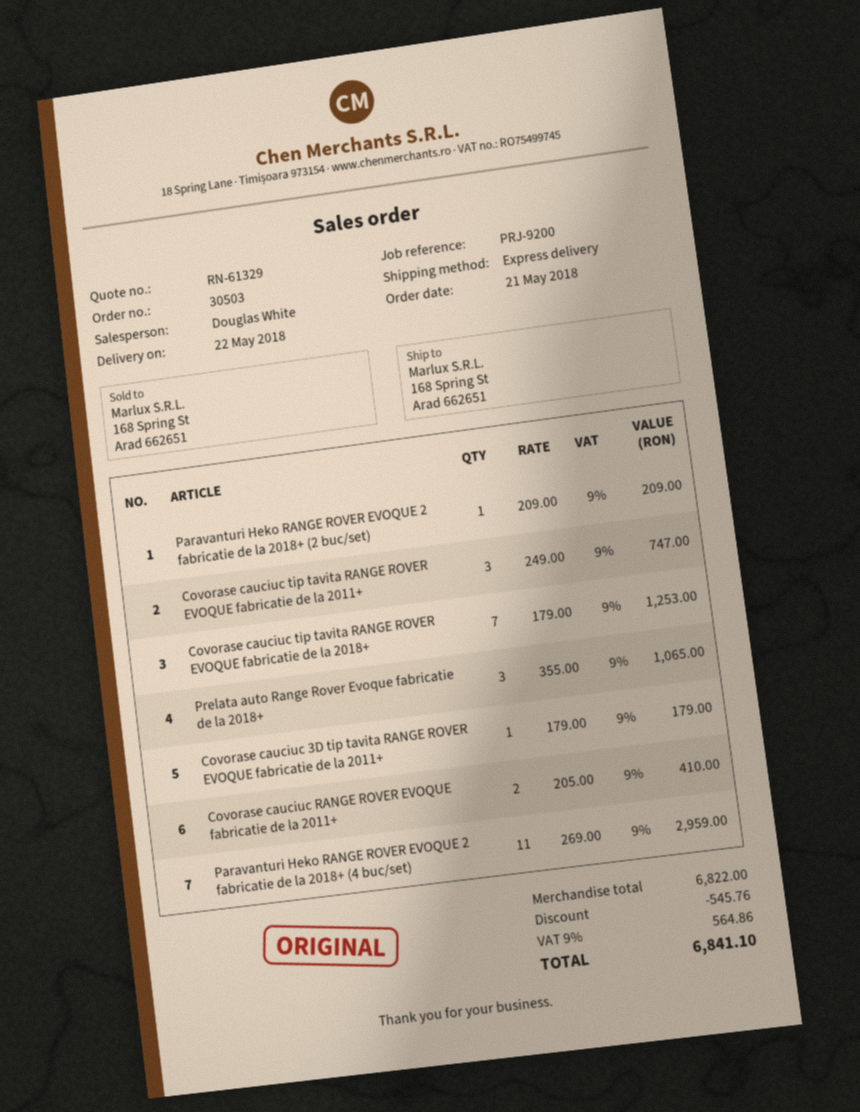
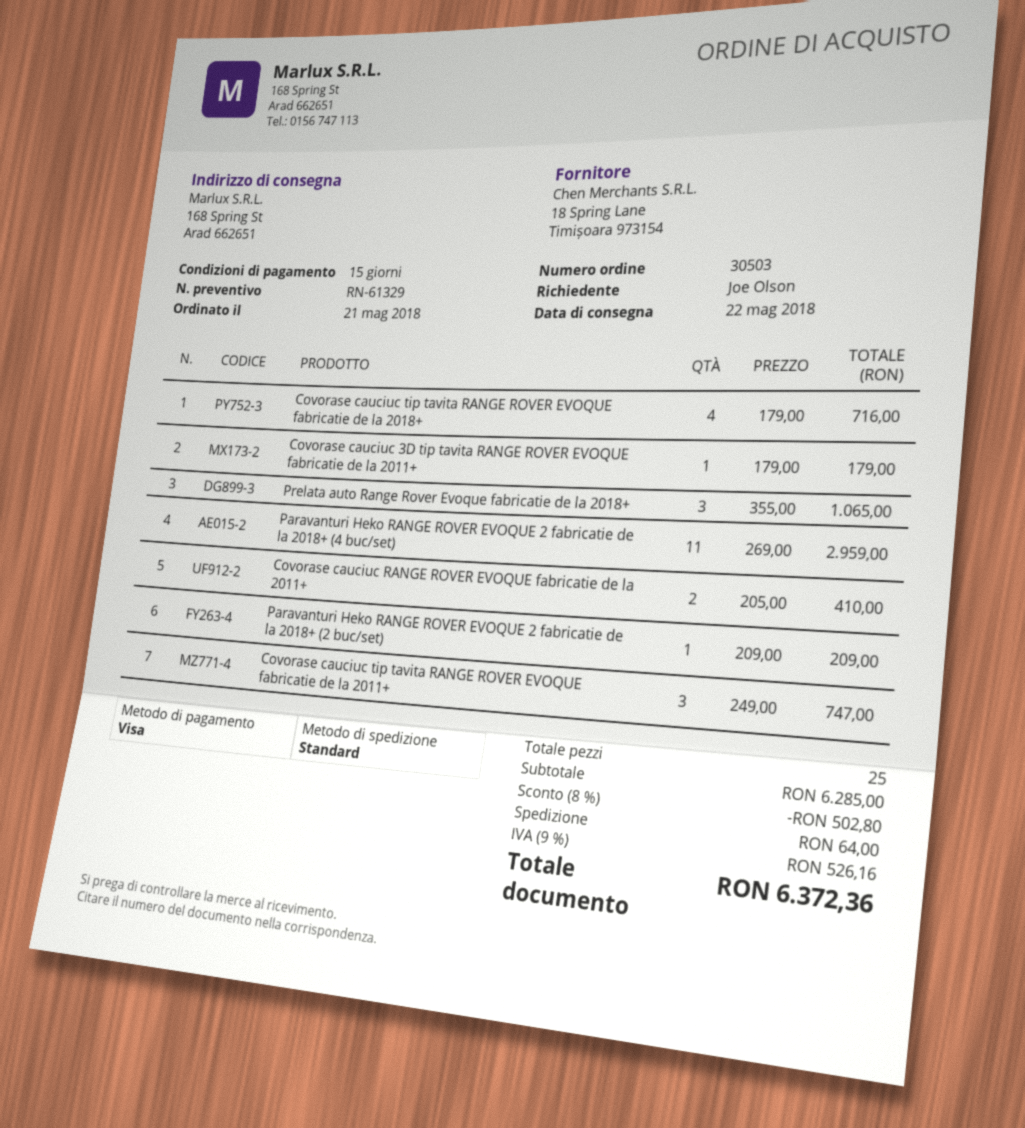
shipping method: express -> standard
Covorase cauciuc tip tavita RANGE ROVER EVOQUE fabricatie de la 2018+: 7 x 179.00 = 1253.00 -> 4 x 179.00 = 716.00
subtotal: 6822.00 -> 6285.00
discount: 545.76 -> 502.80
shipping: none -> 64.00
tax: 9% = 564.86 -> 9% = 526.16
total: 6841.10 -> 6372.36

